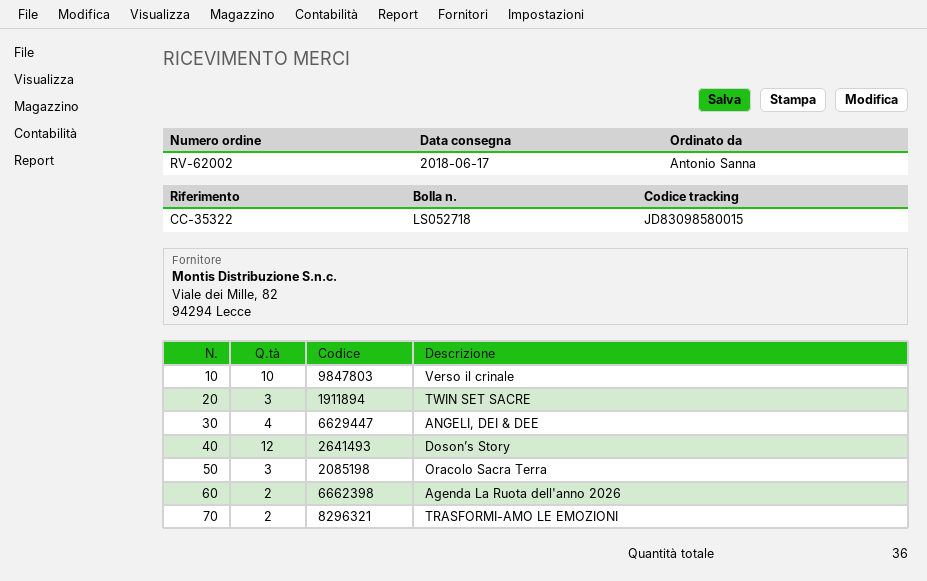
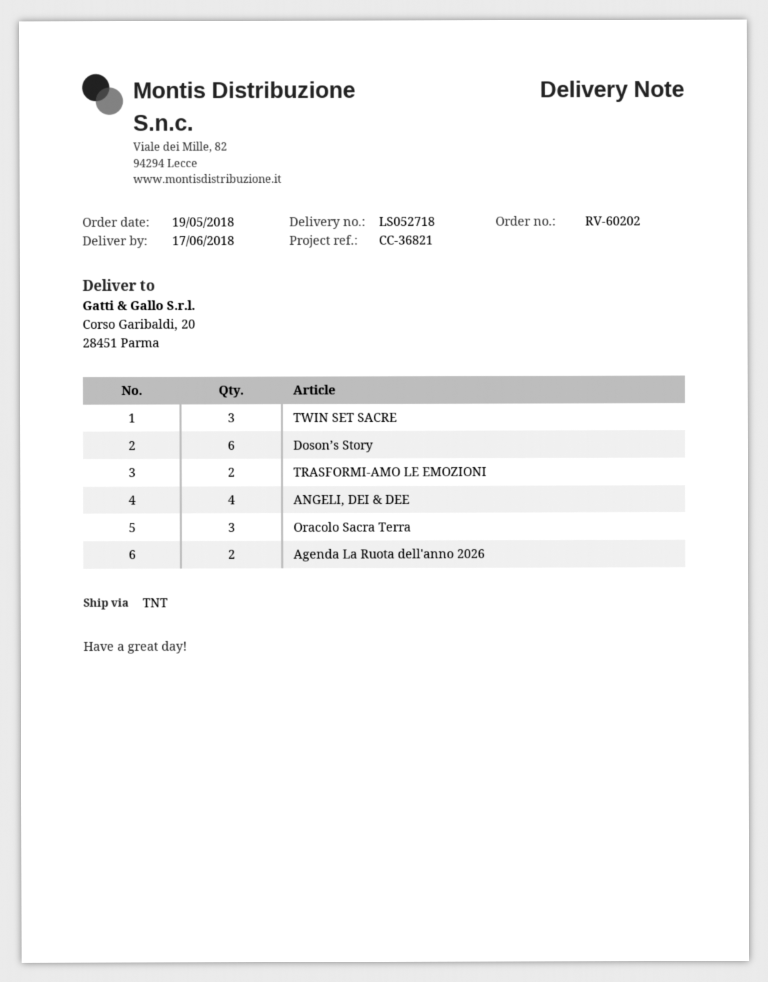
order number: RV-62002 -> RV-60202
reference: CC-35322 -> CC-36821
Verso il crinale: 10 -> none
Doson’s Story: 12 -> 6

